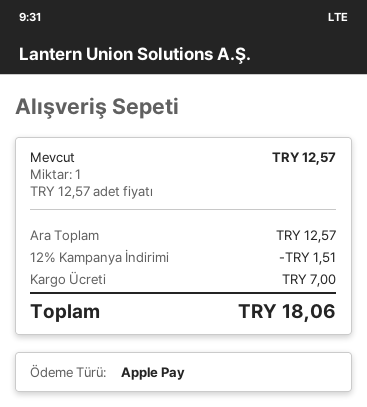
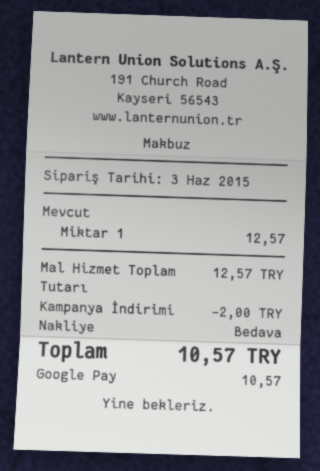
payment method: Apple Pay -> Google Pay
discount: 1.51 -> 2.00
shipping: 7.00 -> 0.00
total: 18.06 -> 10.57

